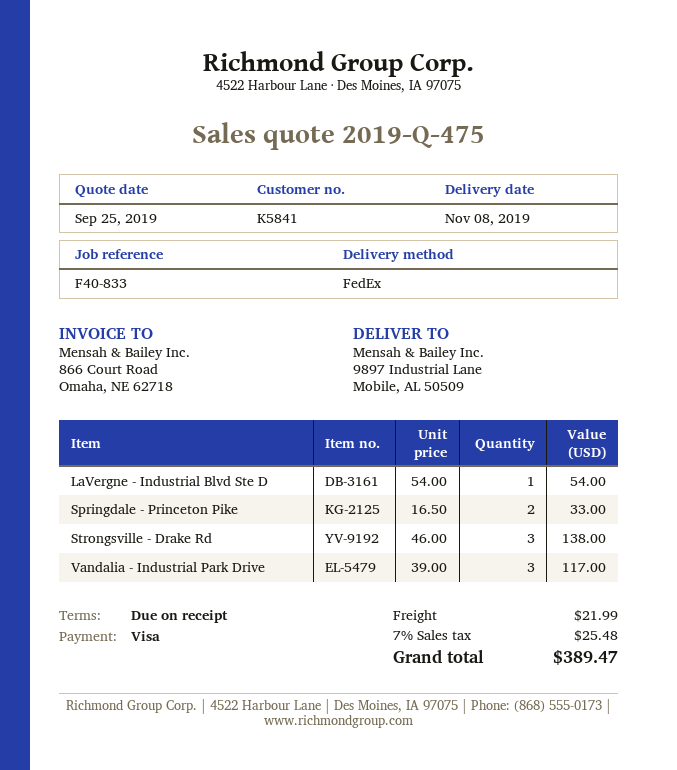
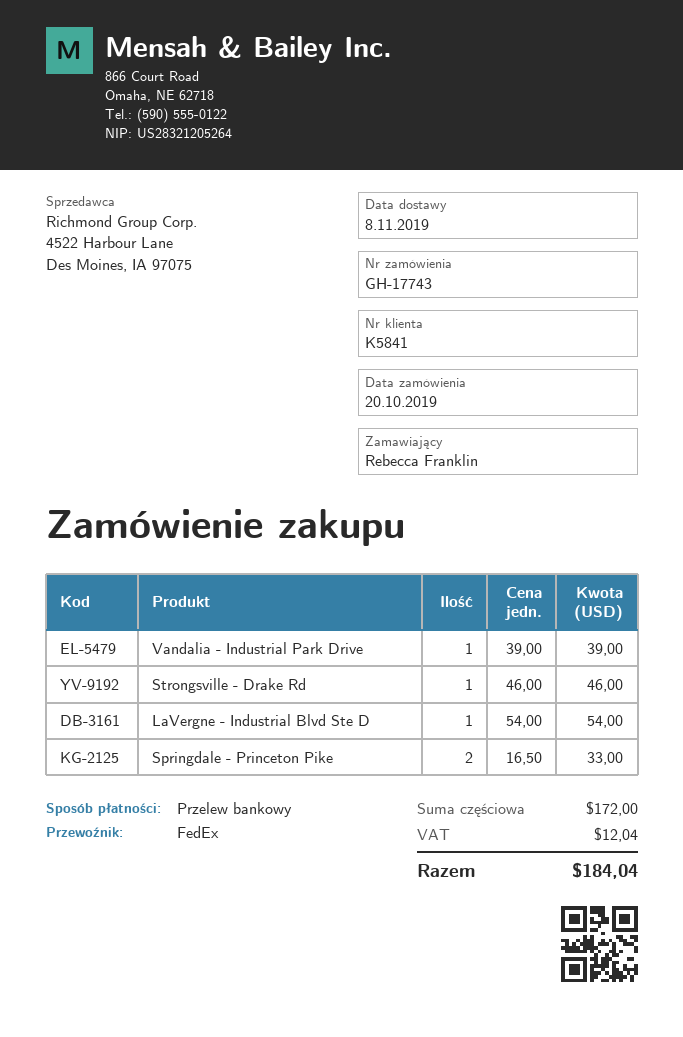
payment method: Visa -> bank transfer
Strongsville - Drake Rd: 3 x 46.00 = 138.00 -> 1 x 46.00 = 46.00
Vandalia - Industrial Park Drive: 3 x 39.00 = 117.00 -> 1 x 39.00 = 39.00
shipping: 21.99 -> none
tax: 25.48 -> 12.04
total: 389.47 -> 184.04

